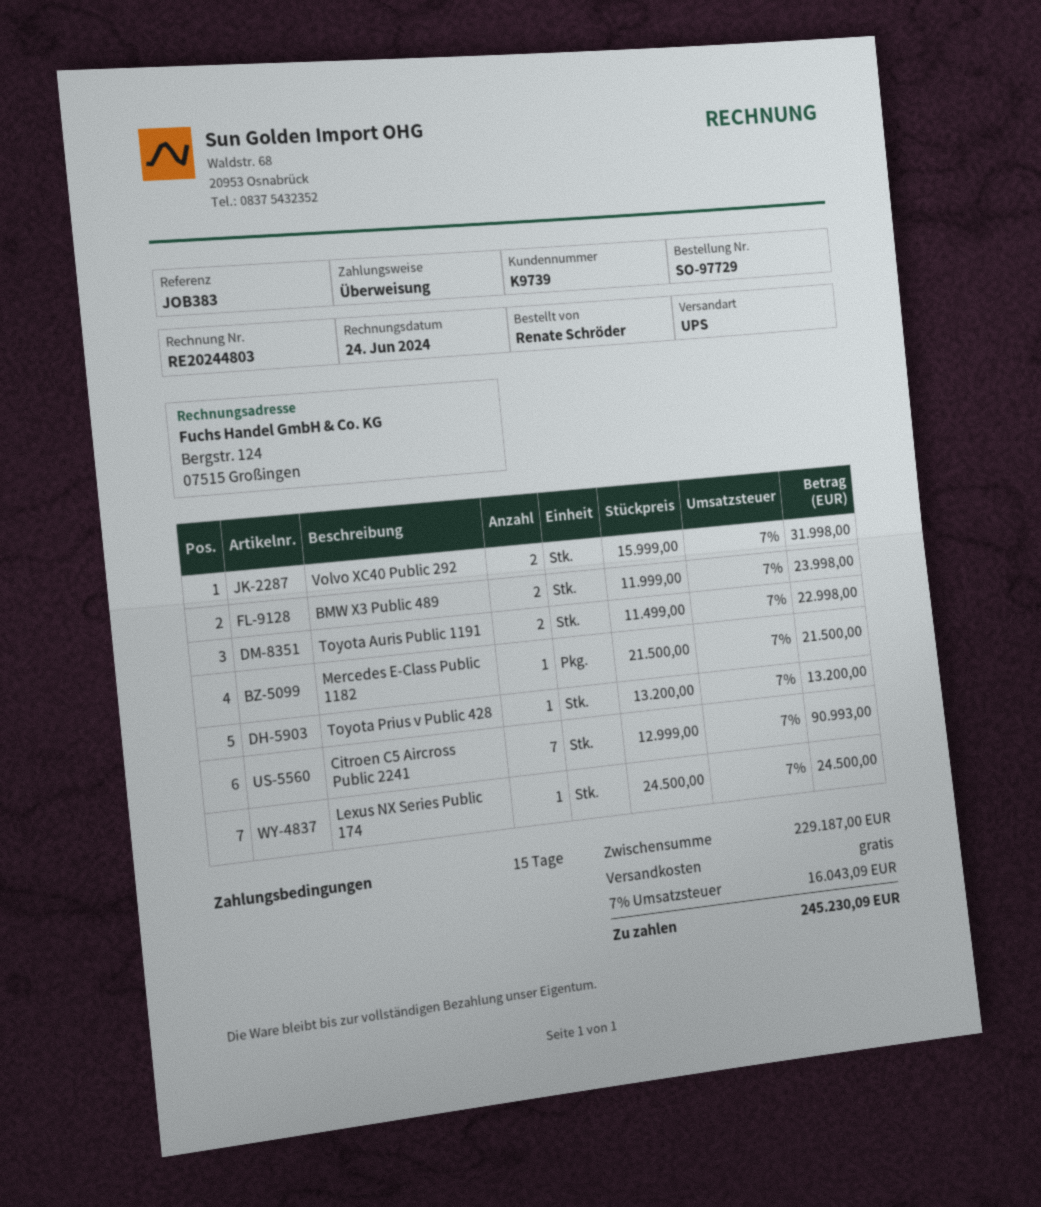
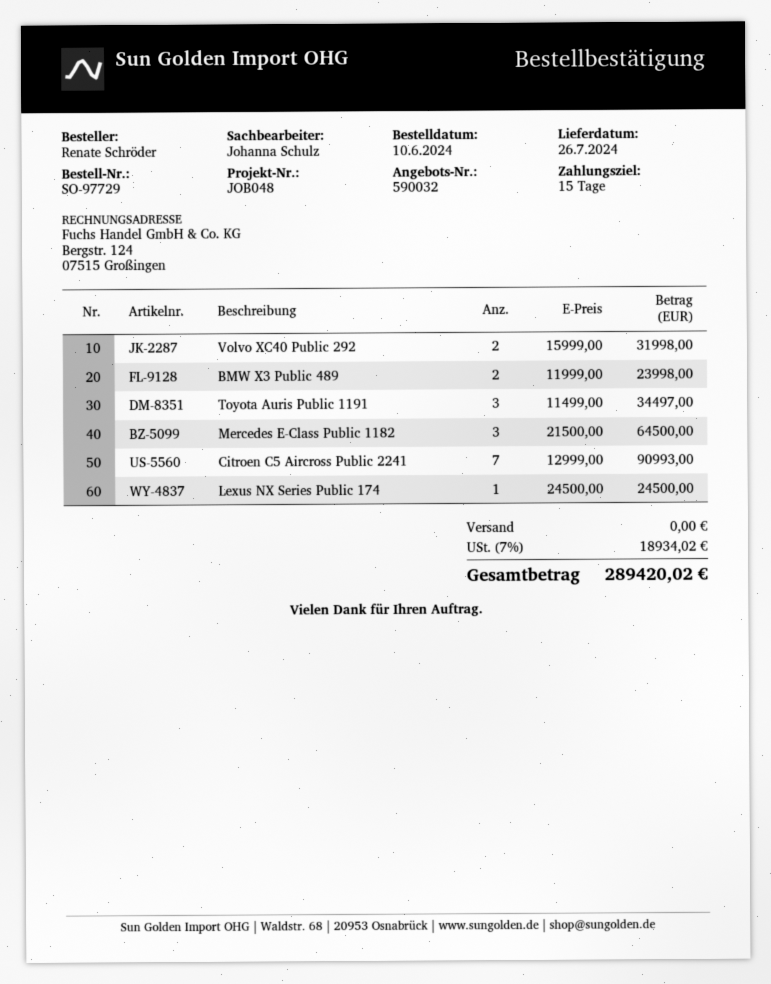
reference: JOB383 -> JOB048
Toyota Auris Public 1191: 2 x 11499.00 = 22998.00 -> 3 x 11499.00 = 34497.00
Mercedes E-Class Public 1182: 1 x 21500.00 = 21500.00 -> 3 x 21500.00 = 64500.00
Toyota Prius v Public 428: 1 x 13200.00 = 13200.00 -> none
tax: 7% = 16043.09 -> 7% = 18934.02
total: 245230.09 -> 289420.02

